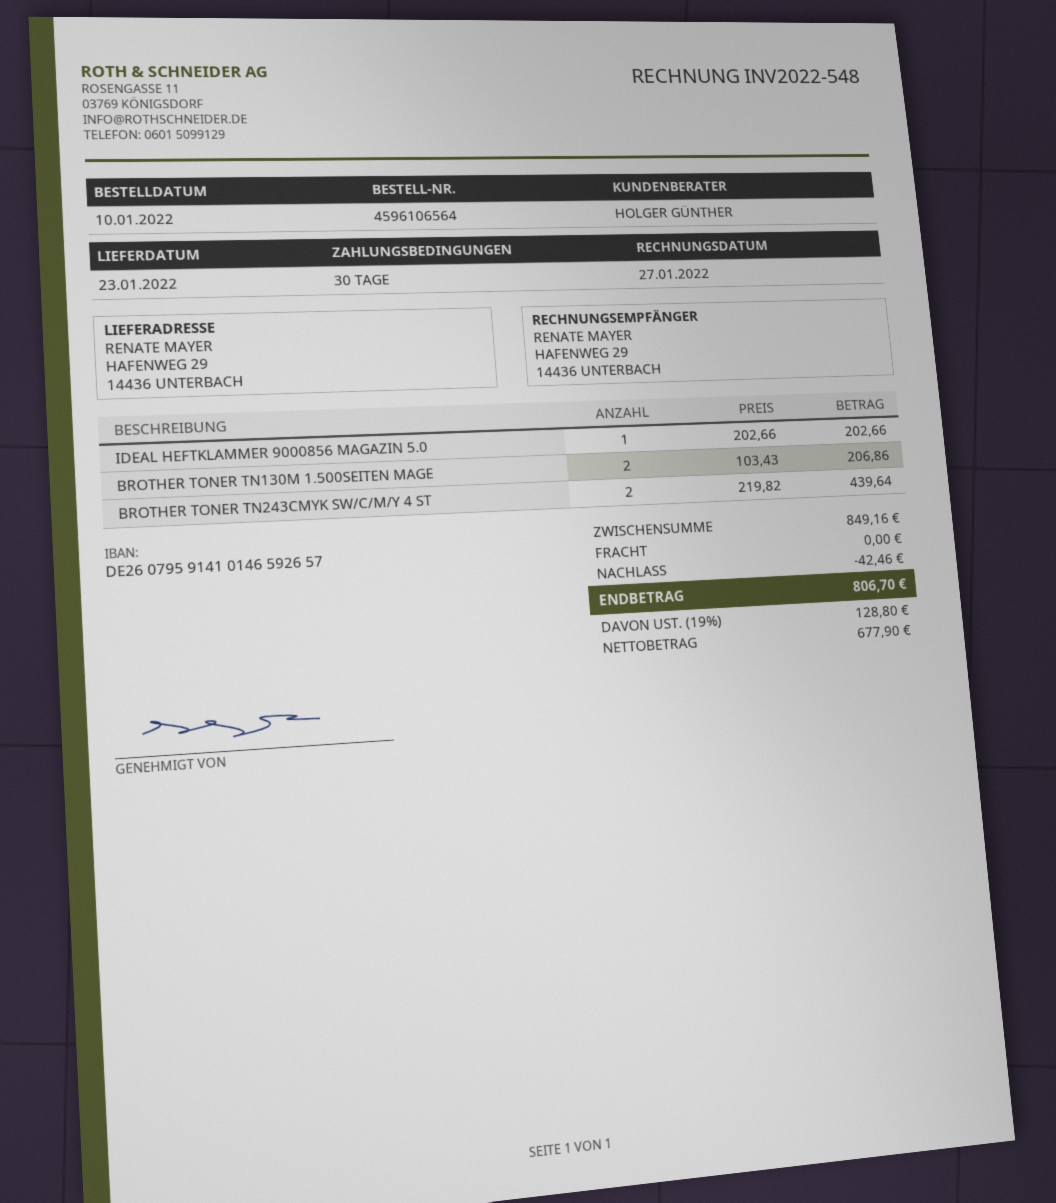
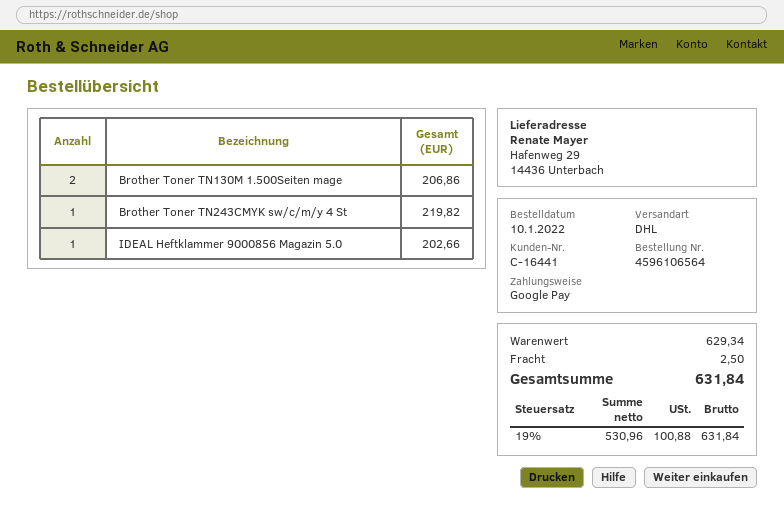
BROTHER TONER TN243CMYK SW/C/M/Y 4 ST: 2 for 439.64 -> 1 for 219.82
subtotal: 849.16 -> 629.34
discount: 42.46 -> none
shipping: 0.00 -> 2.50
net: 677.90 -> 530.96
tax: 19% = 128.80 -> 19% = 100.88
total: 806.70 -> 631.84

